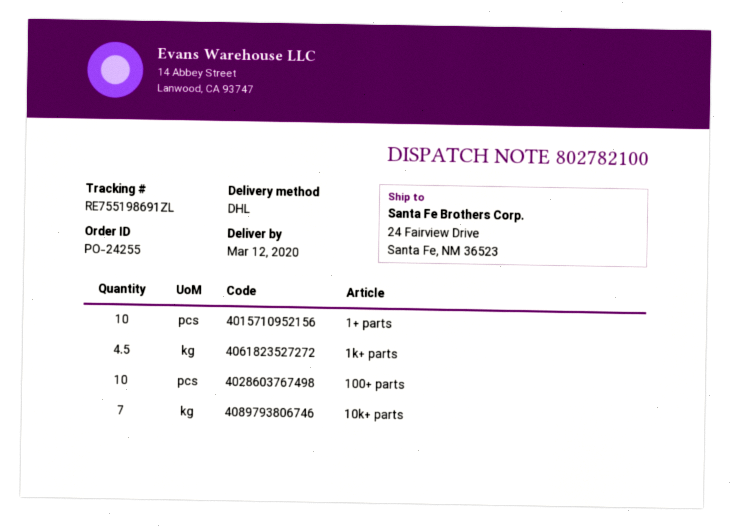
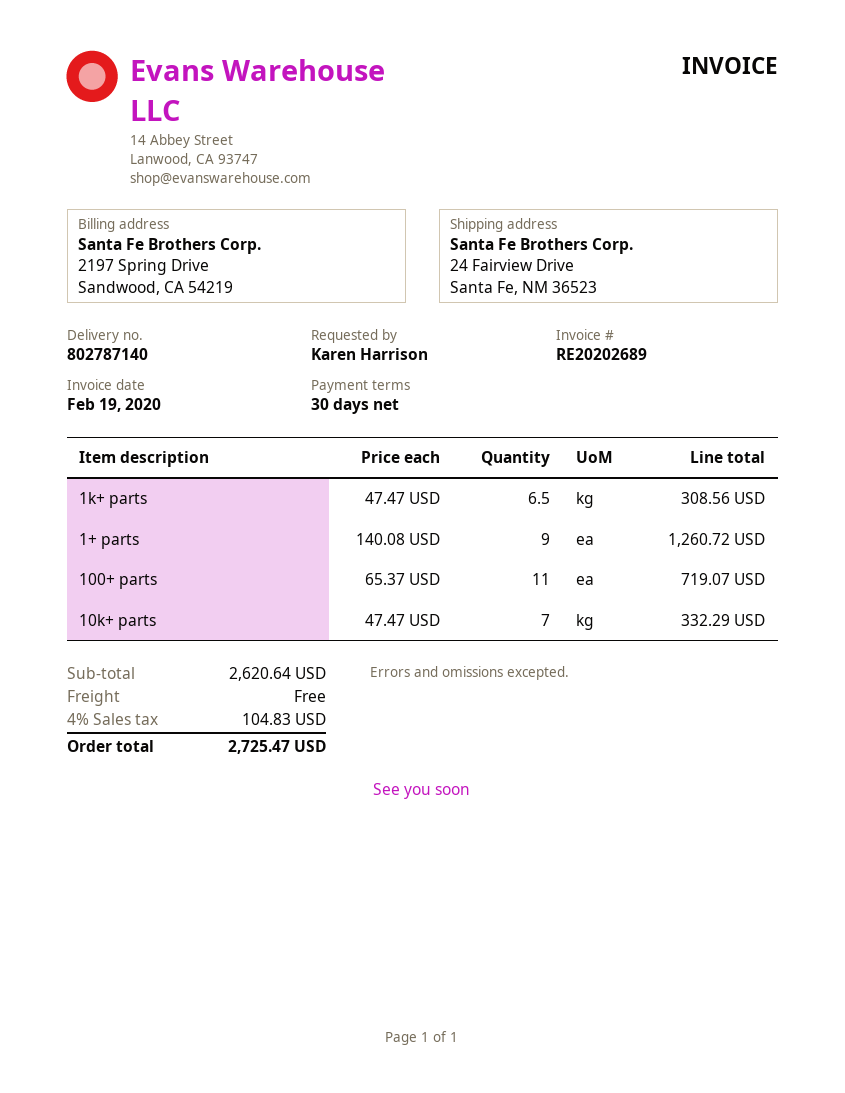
delivery note number: 802782100 -> 802787140
1+ parts: 10 -> 9
1k+ parts: 4.5 -> 6.5
100+ parts: 10 -> 11

